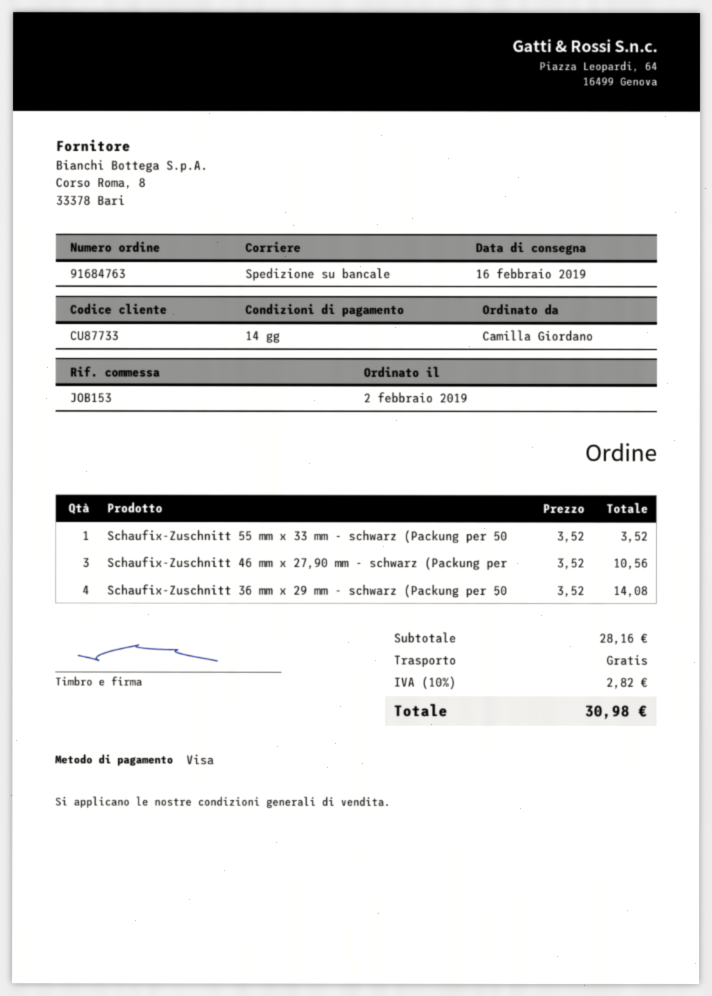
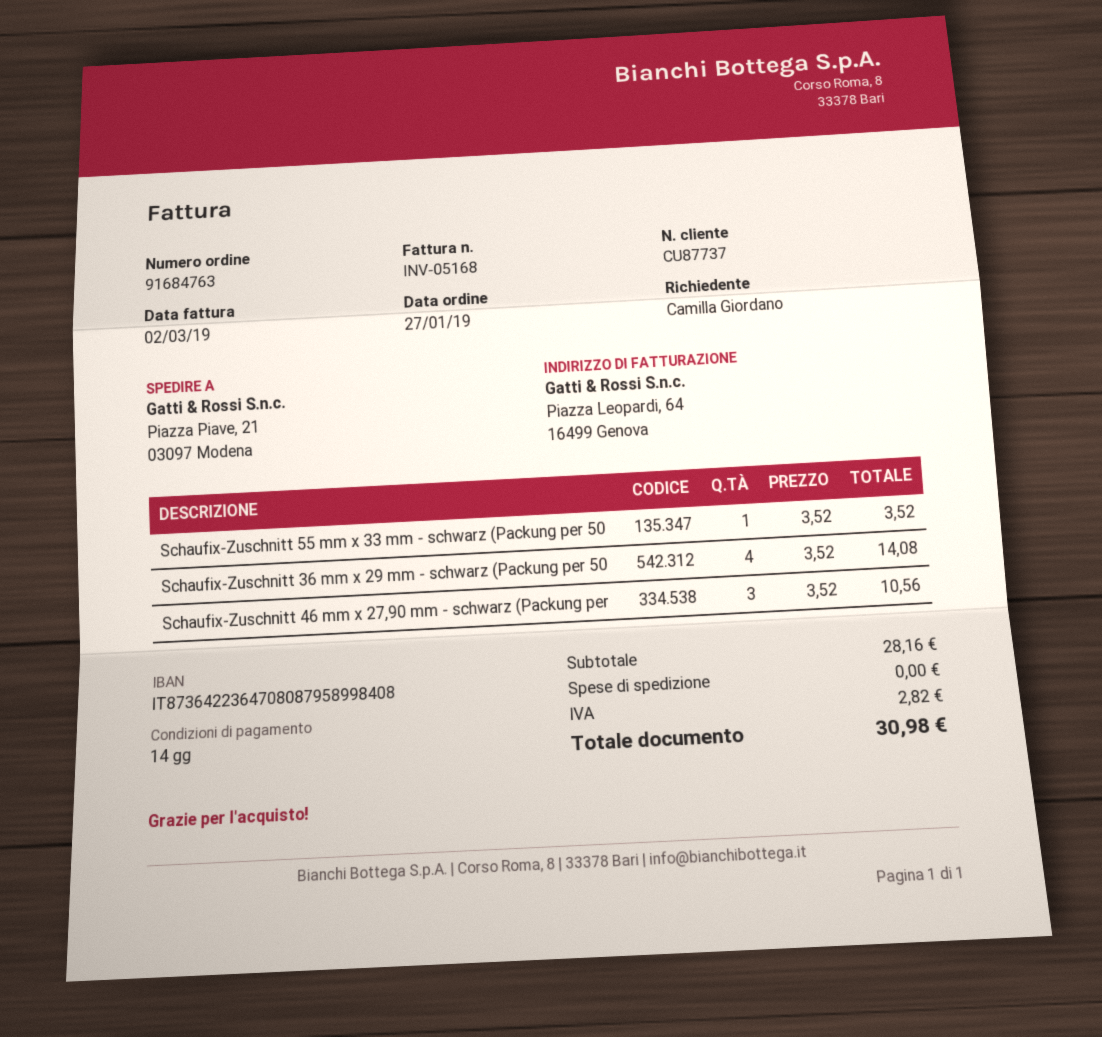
order date: 2019-02-02 -> 2019-01-27
customer number: CU87733 -> CU87737

